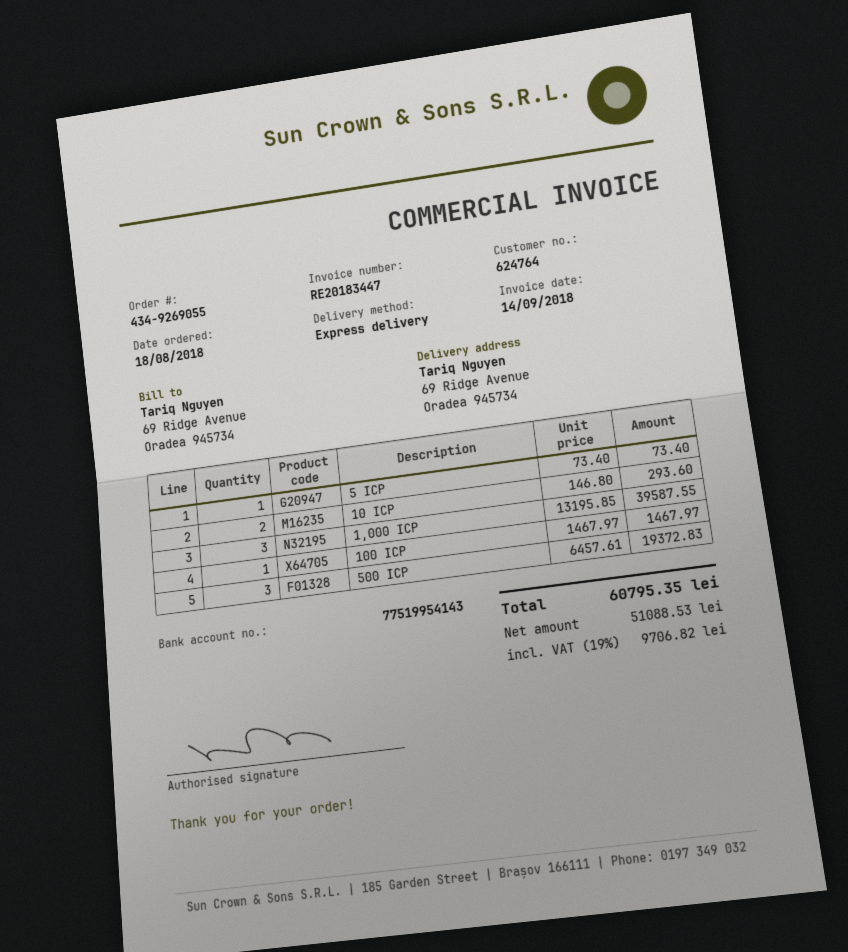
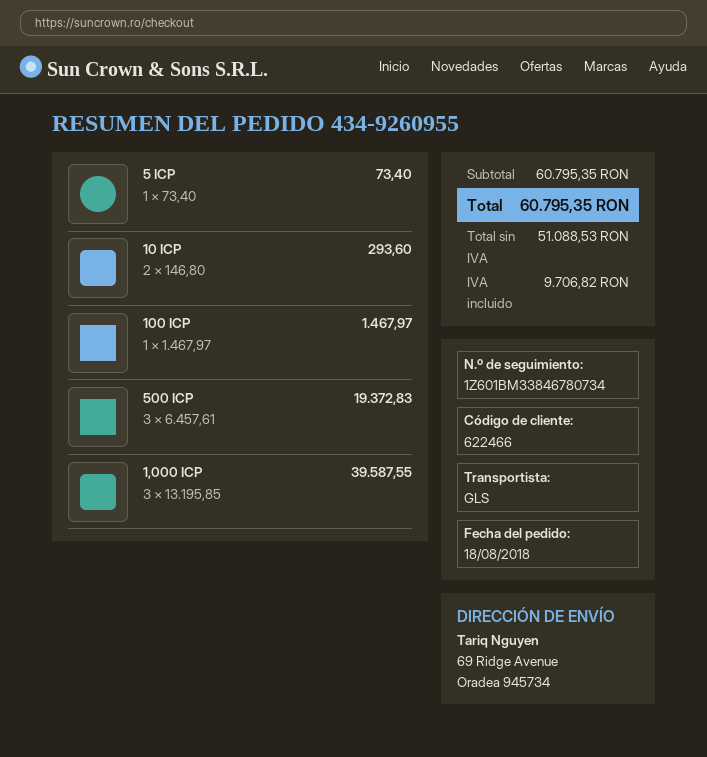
order number: 434-9269055 -> 434-9260955
customer number: 624764 -> 622466
shipping method: express -> GLS

